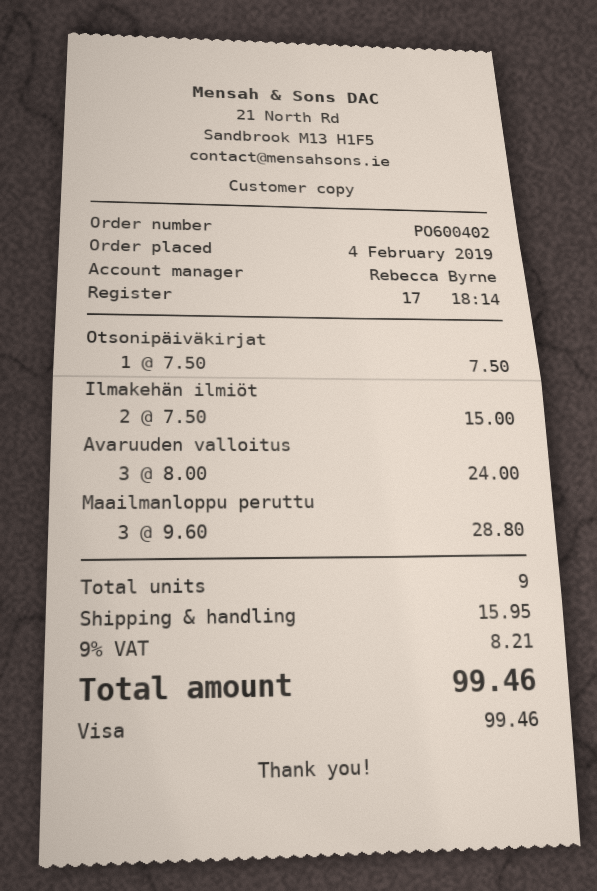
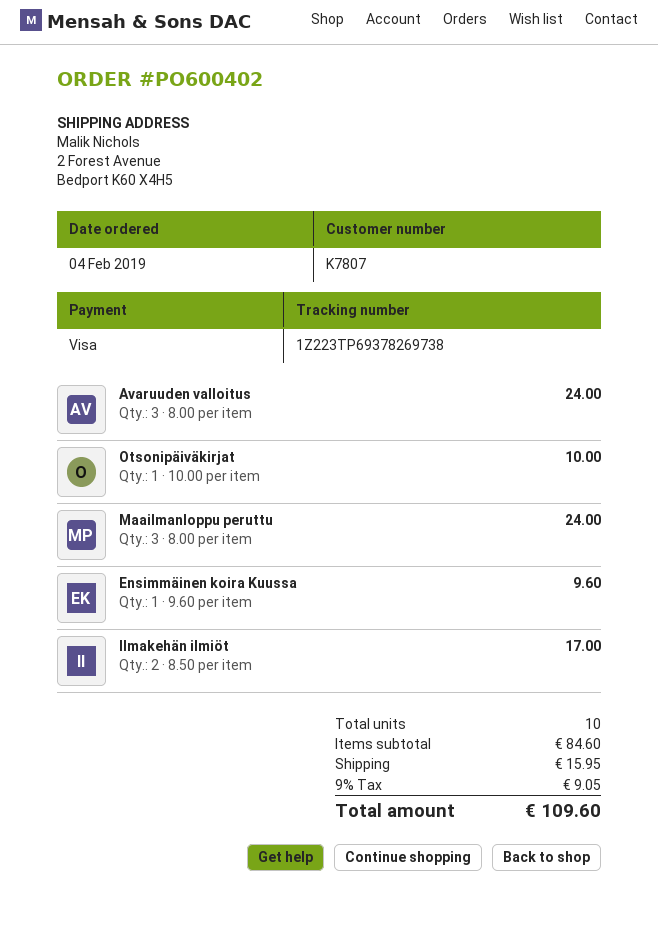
Otsonipäiväkirjat: 1 x 7.50 = 7.50 -> 1 x 10.00 = 10.00
Ilmakehän ilmiöt: 2 x 7.50 = 15.00 -> 2 x 8.50 = 17.00
Maailmanloppu peruttu: 3 x 9.60 = 28.80 -> 3 x 8.00 = 24.00
Ensimmäinen koira Kuussa: none -> 1 x 9.60 = 9.60
total quantity: 9 -> 10
tax: 9% = 8.21 -> 9% = 9.05
total: 99.46 -> 109.60

